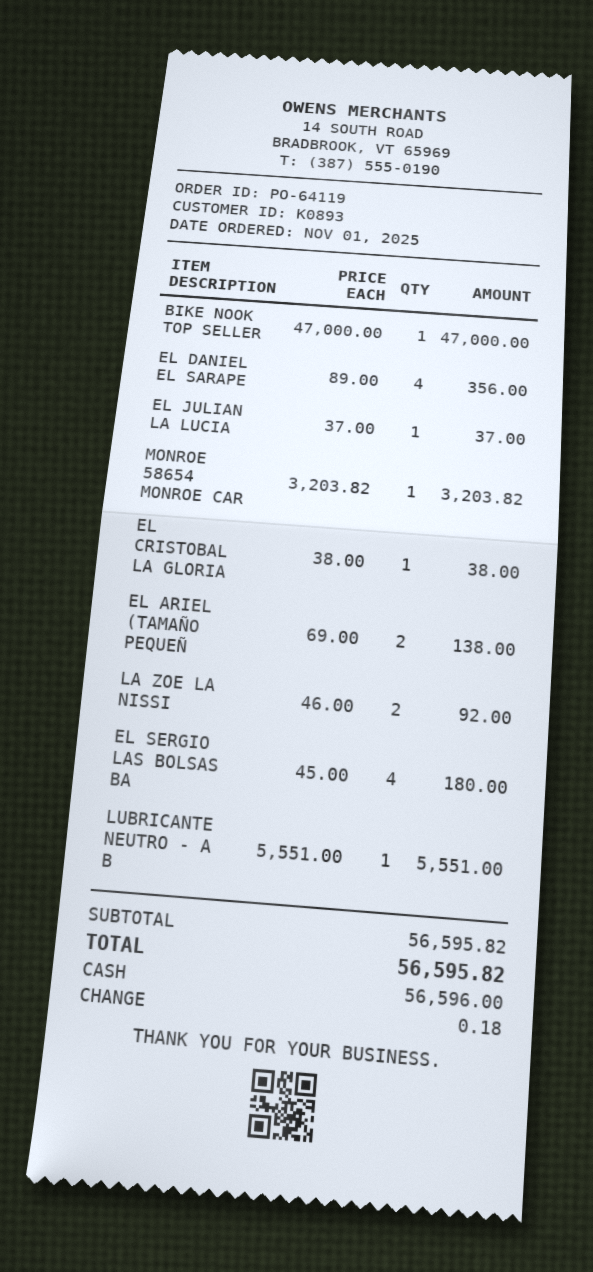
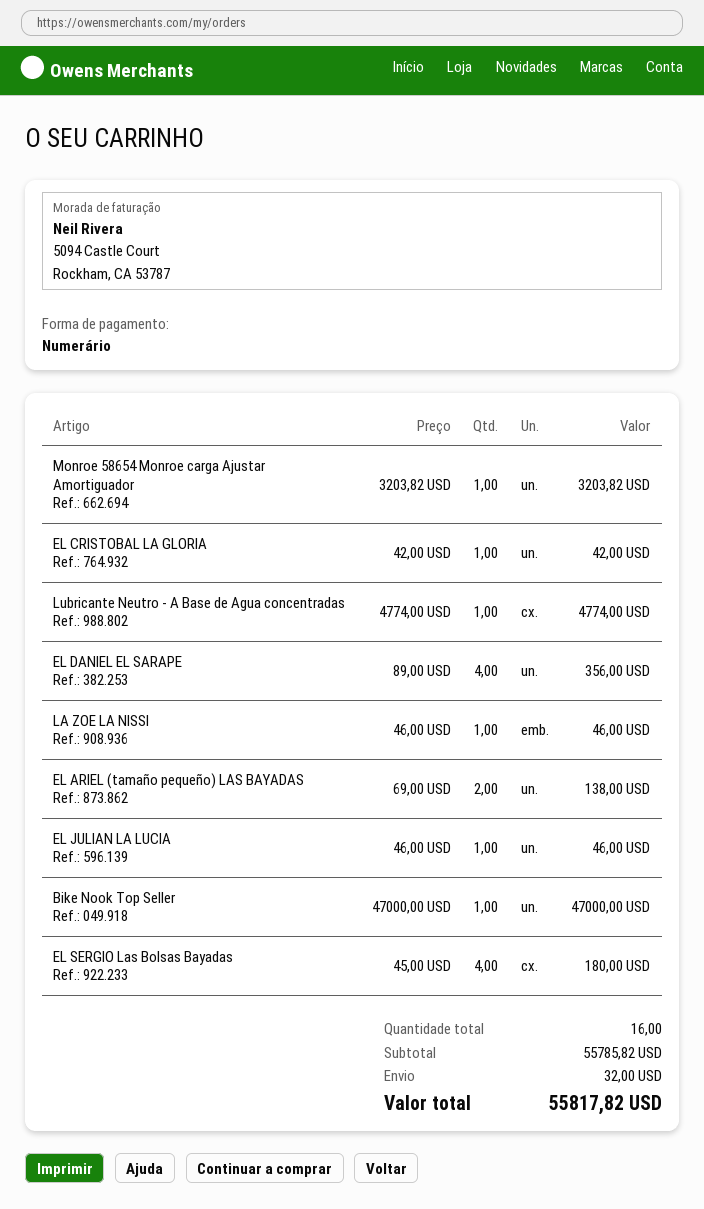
EL JULIAN LA LUCIA: 1 x 37.00 = 37.00 -> 1 x 46.00 = 46.00
EL CRISTOBAL LA GLORIA: 1 x 38.00 = 38.00 -> 1 x 42.00 = 42.00
LA ZOE LA NISSI: 2 x 46.00 = 92.00 -> 1 x 46.00 = 46.00
LUBRICANTE NEUTRO - A B: 1 x 5551.00 = 5551.00 -> 1 x 4774.00 = 4774.00
subtotal: 56595.82 -> 55785.82
shipping: none -> 32.00
total: 56595.82 -> 55817.82

